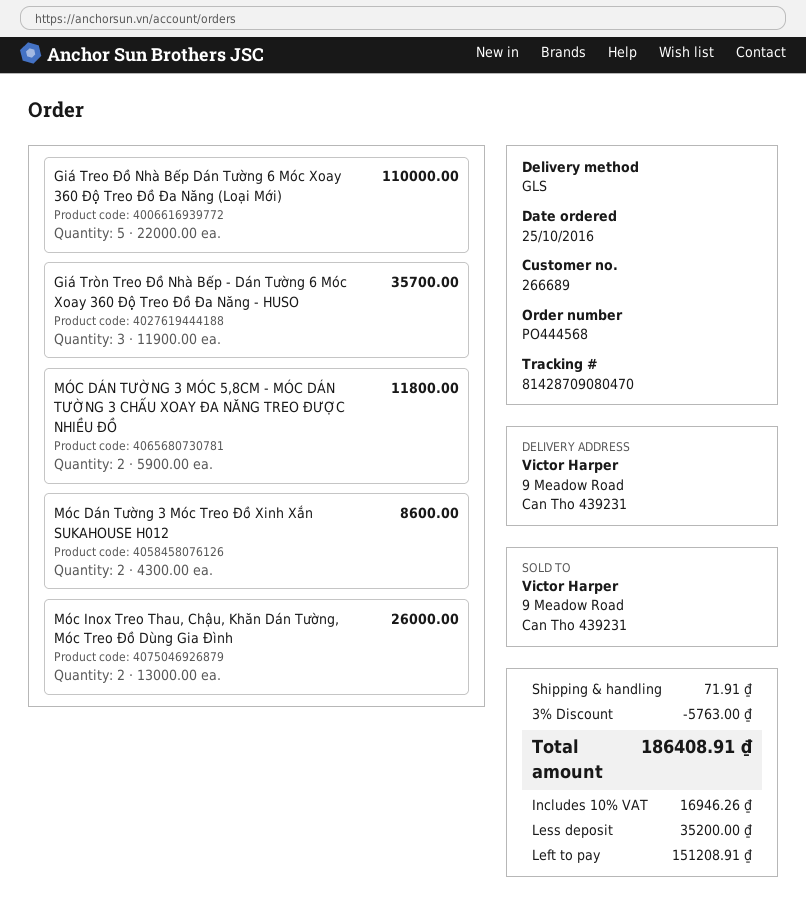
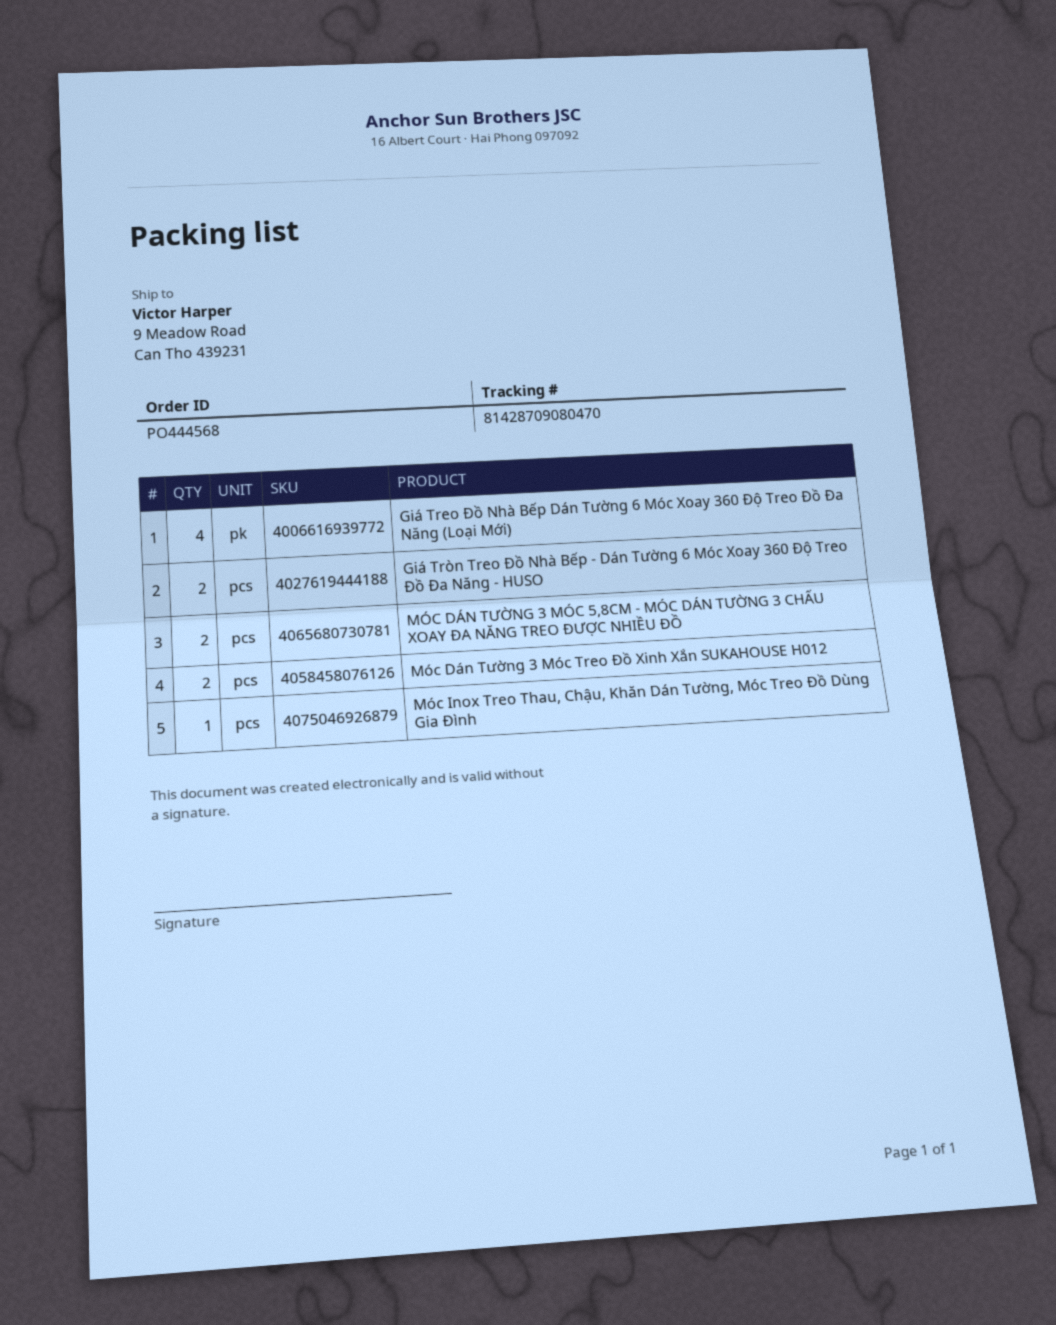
Giá Treo Đồ Nhà Bếp Dán Tường 6 Móc Xoay 360 Độ Treo Đồ Đa Năng (Loại Mới): 5 -> 4
Giá Tròn Treo Đồ Nhà Bếp - Dán Tường 6 Móc Xoay 360 Độ Treo Đồ Đa Năng - HUSO: 3 -> 2
Móc Inox Treo Thau, Chậu, Khăn Dán Tường, Móc Treo Đồ Dùng Gia Đình: 2 -> 1

